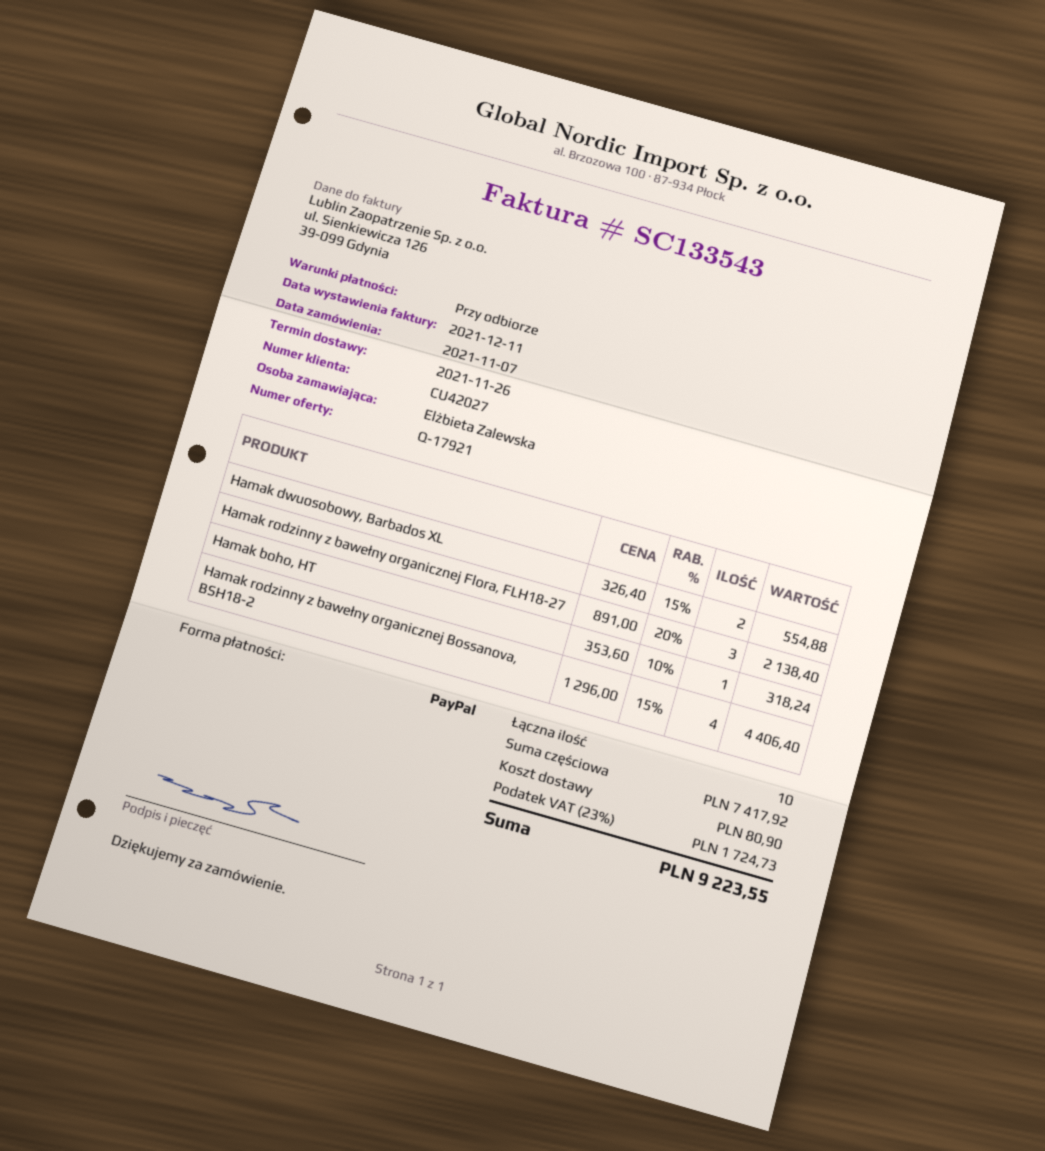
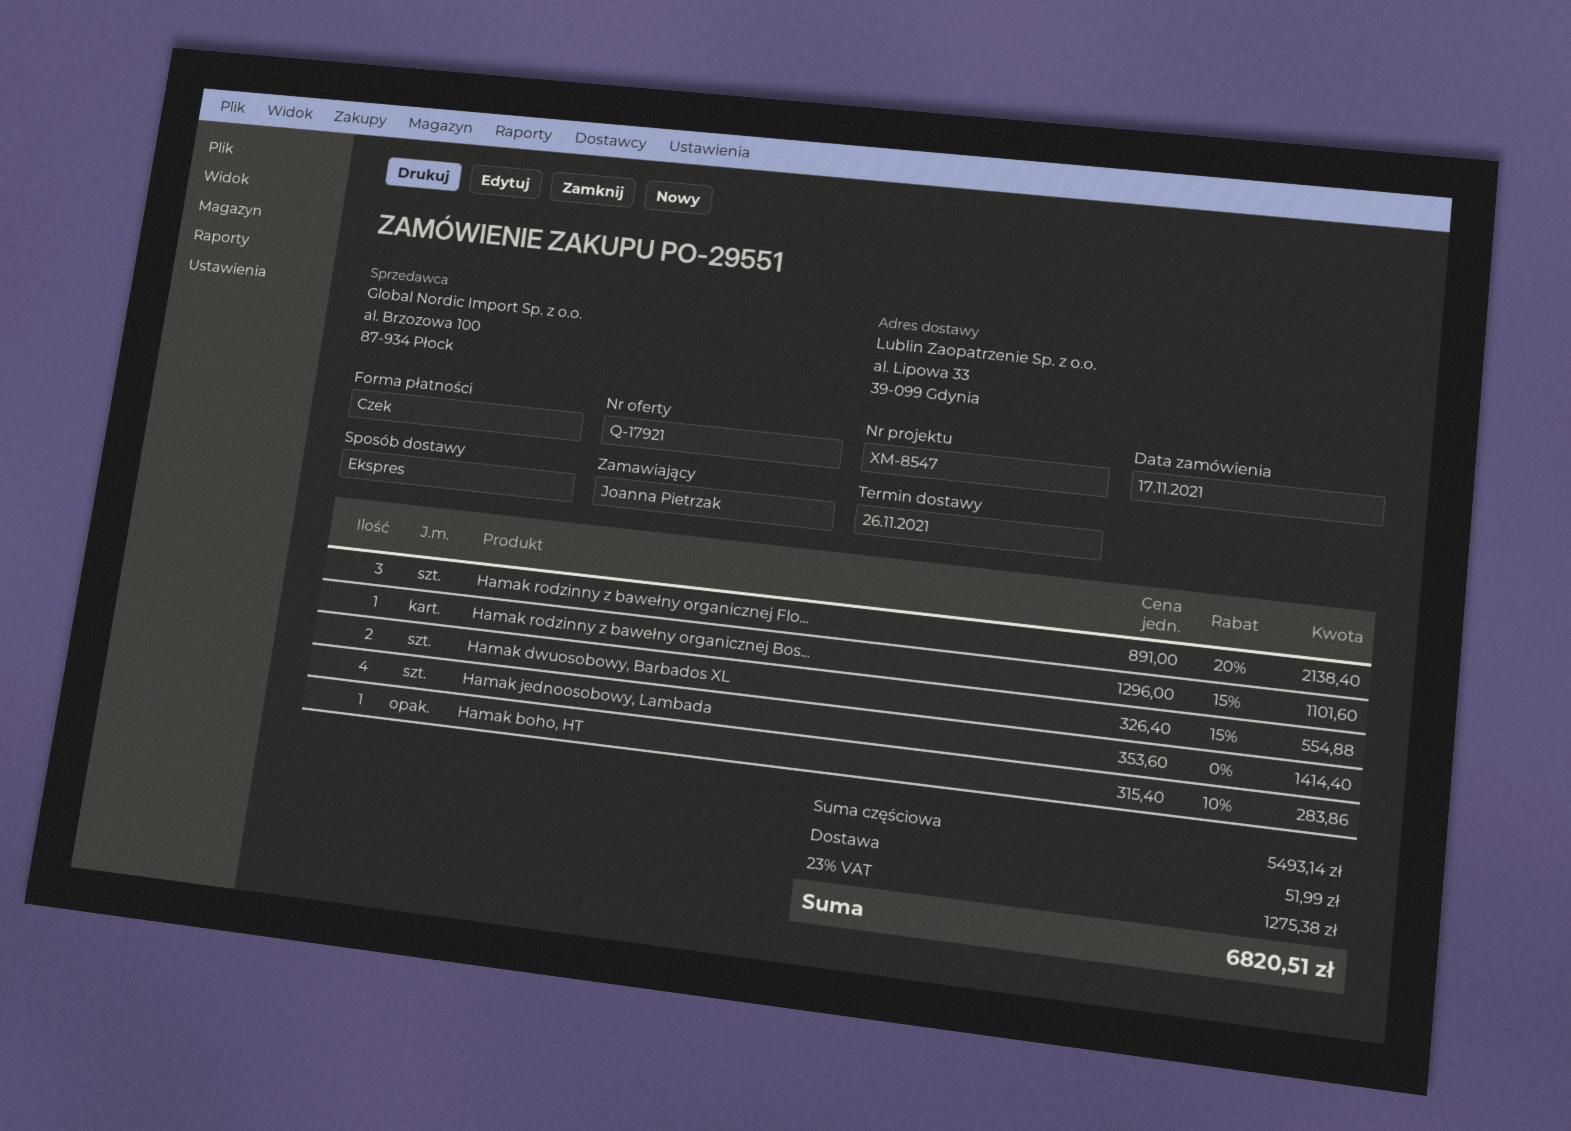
order date: 2021-11-07 -> 2021-11-17
ordered by: Elżbieta Zalewska -> Joanna Pietrzak
payment method: PayPal -> cheque
Hamak boho, HT: 1 x 353.60 - 10% = 318.24 -> 1 x 315.40 - 10% = 283.86
Hamak rodzinny z bawełny organicznej Bossanova, BSH18-2: 4 x 1296.00 - 15% = 4406.40 -> 1 x 1296.00 - 15% = 1101.60
Hamak jednoosobowy, Lambada: none -> 4 x 353.60 = 1414.40
subtotal: 7417.92 -> 5493.14
shipping: 80.90 -> 51.99
tax: 23% = 1724.73 -> 23% = 1275.38
total: 9223.55 -> 6820.51

